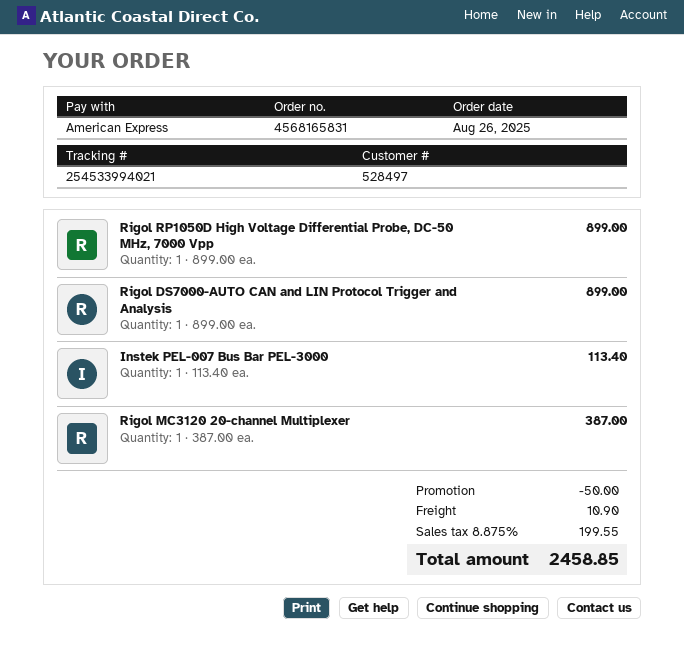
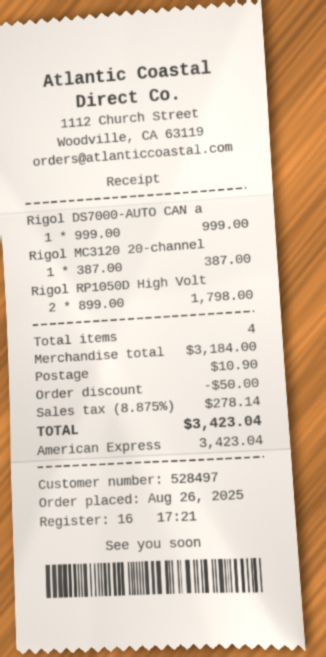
Rigol RP1050D High Voltage Differential Probe, DC-50 MHz, 7000 Vpp: 1 x 899.00 = 899.00 -> 2 x 899.00 = 1798.00
Rigol DS7000-AUTO CAN and LIN Protocol Trigger and Analysis: 1 x 899.00 = 899.00 -> 1 x 999.00 = 999.00
Instek PEL-007 Bus Bar PEL-3000: 1 x 113.40 = 113.40 -> none
tax: 8.875% = 199.55 -> 8.875% = 278.14
total: 2458.85 -> 3423.04

